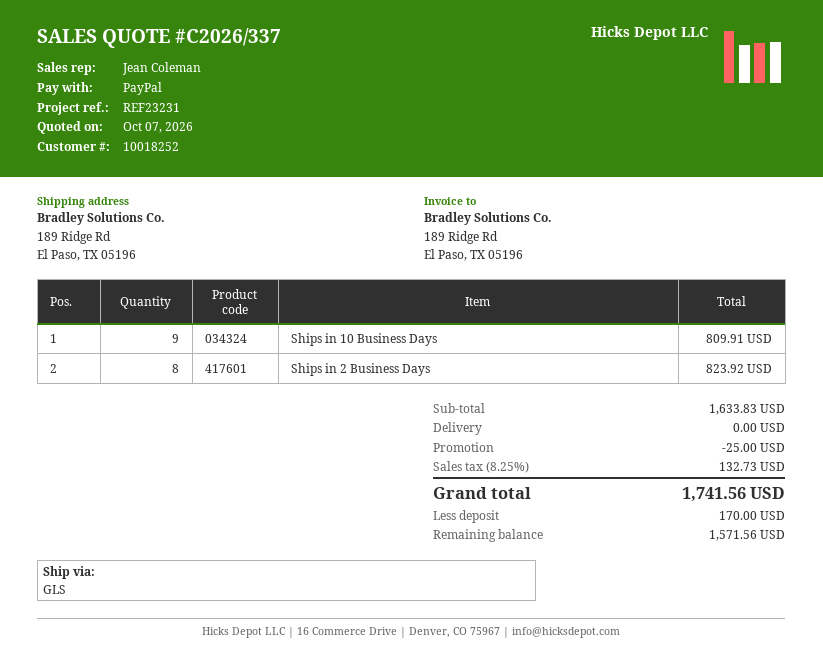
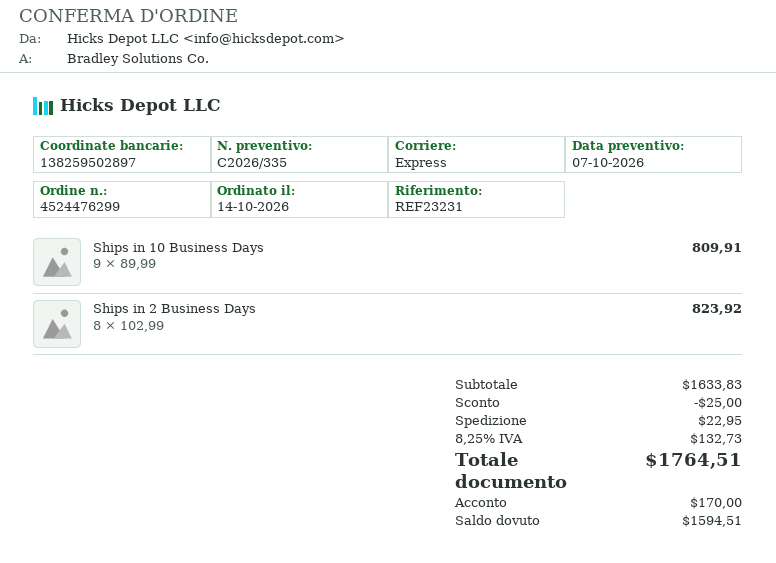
quote number: C2026/337 -> C2026/335
shipping method: GLS -> express
shipping: 0.00 -> 22.95
total: 1741.56 -> 1764.51
balance: 1571.56 -> 1594.51

